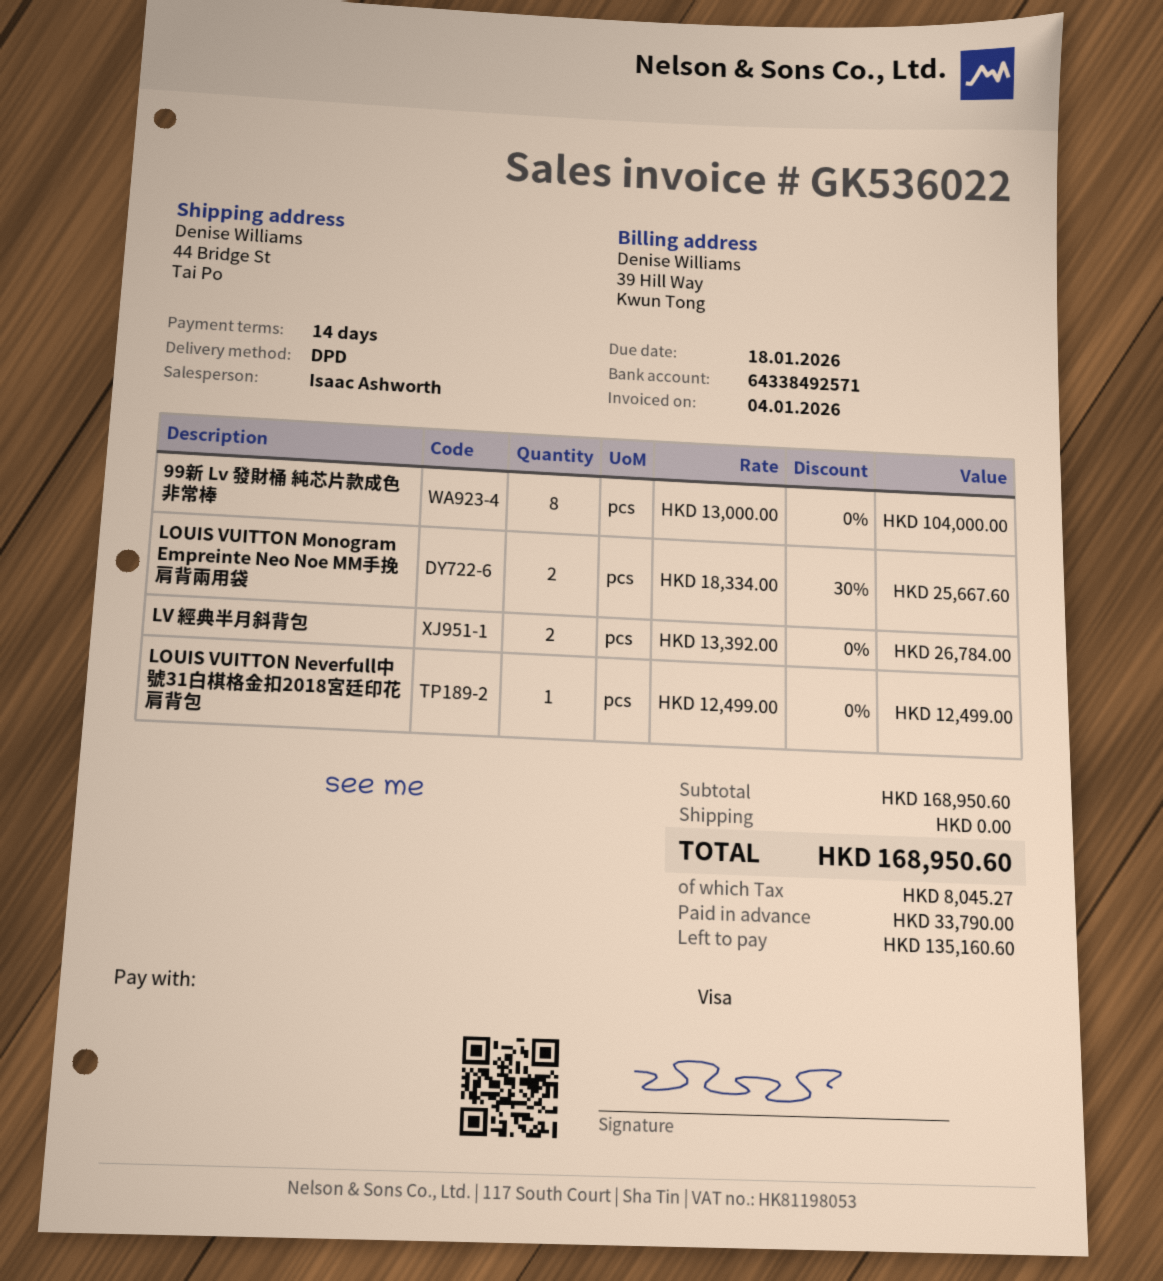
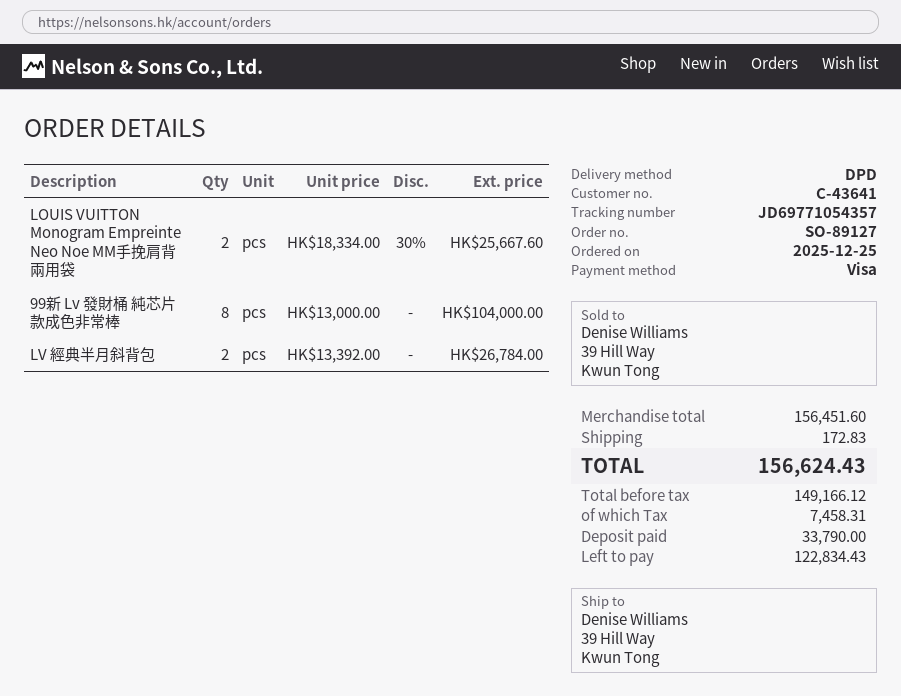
ship to: 44 Bridge St, Tai Po -> 39 Hill Way, Kwun Tong
LOUIS VUITTON Neverfull中號31白棋格金扣2018宮廷印花肩背包: 1 x 12499.00 = 12499.00 -> none
subtotal: 168950.60 -> 156451.60
shipping: 0.00 -> 172.83
tax: 8045.27 -> 7458.31
total: 168950.60 -> 156624.43
balance: 135160.60 -> 122834.43

